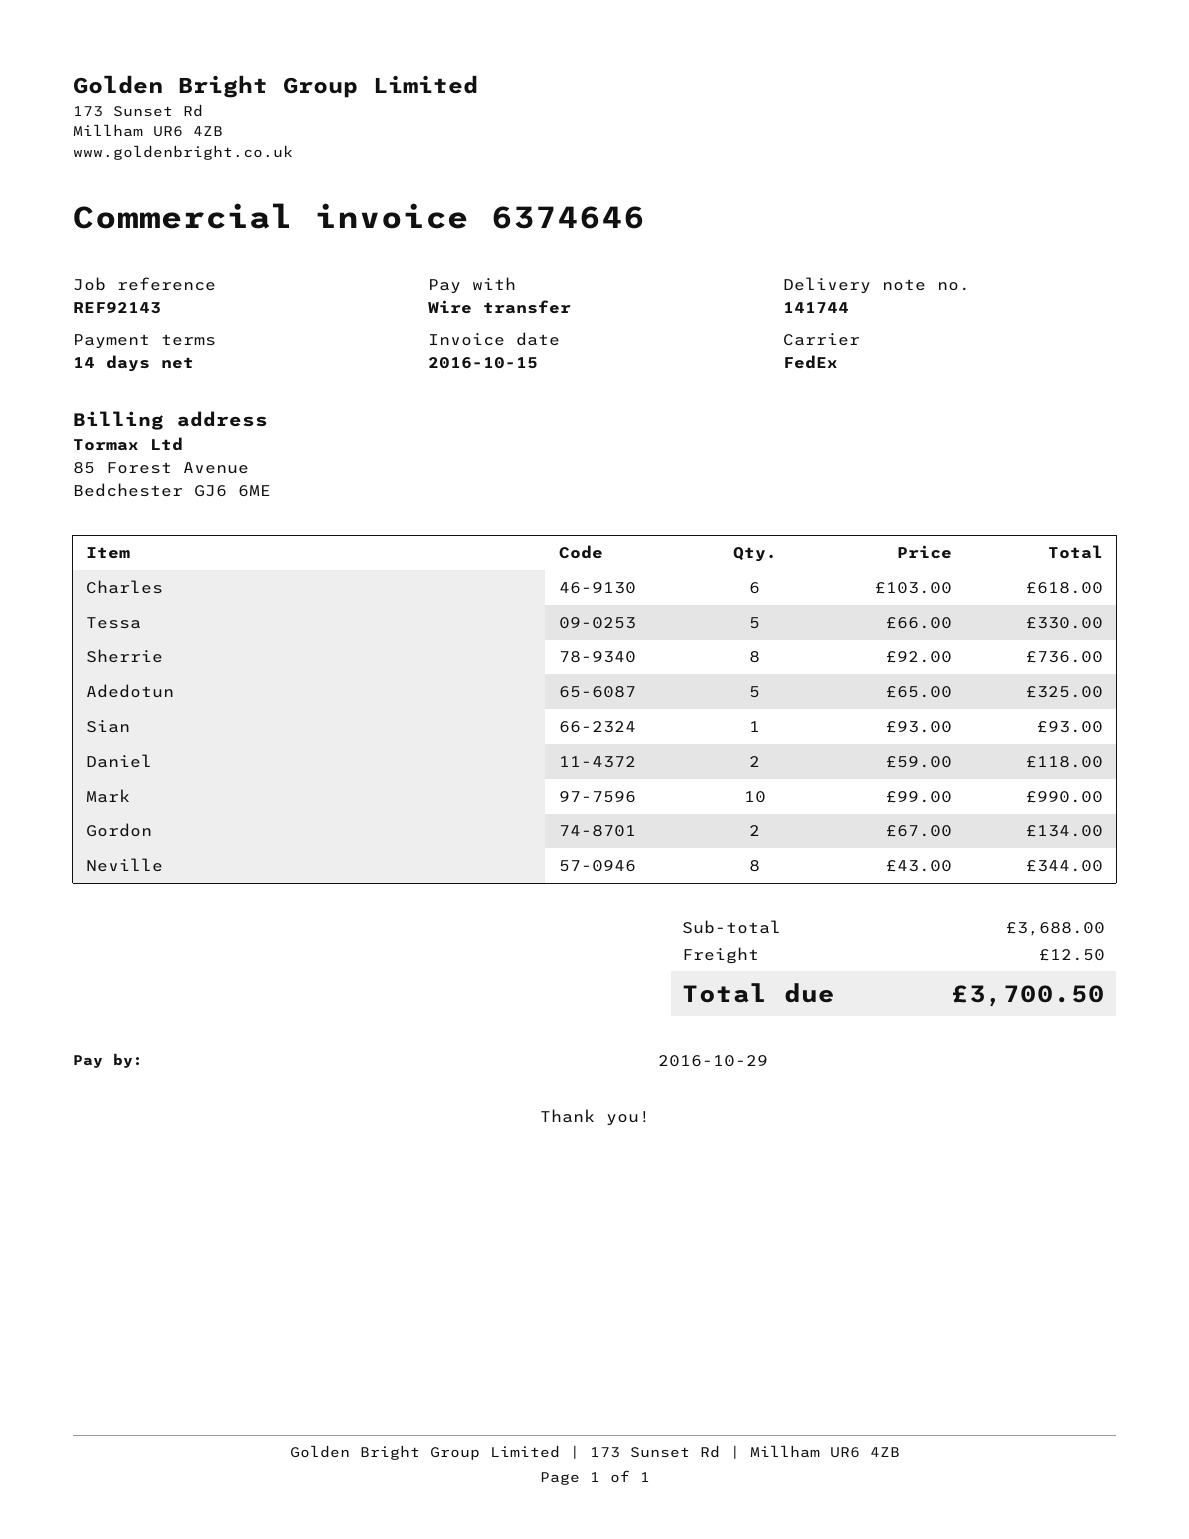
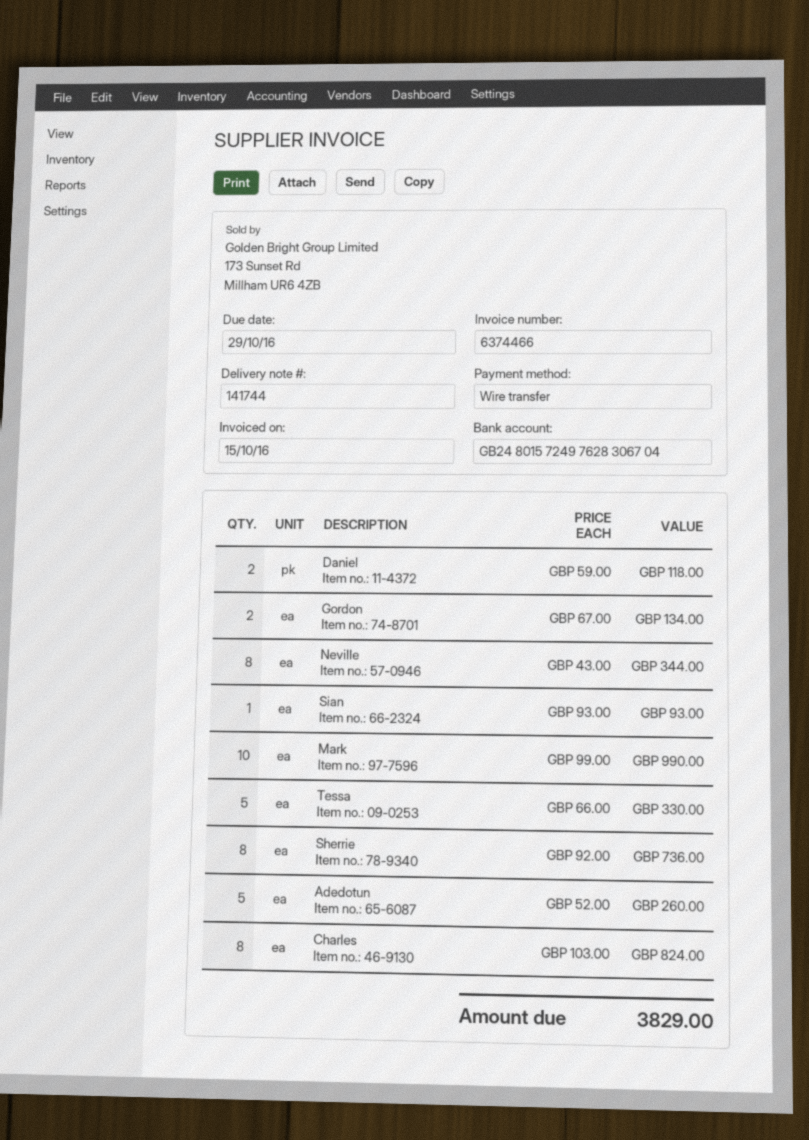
invoice number: 6374646 -> 6374466
Charles: 6 x 103.00 = 618.00 -> 8 x 103.00 = 824.00
Adedotun: 5 x 65.00 = 325.00 -> 5 x 52.00 = 260.00
shipping: 12.50 -> none
total: 3700.50 -> 3829.00

